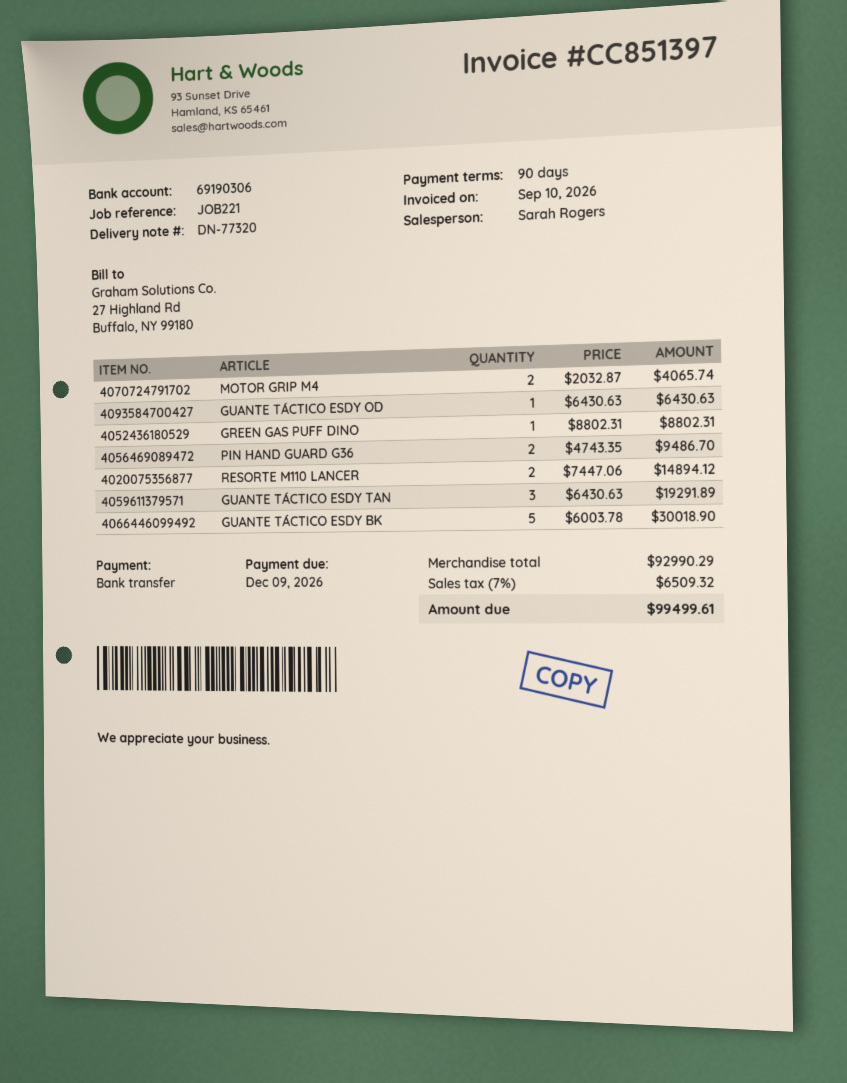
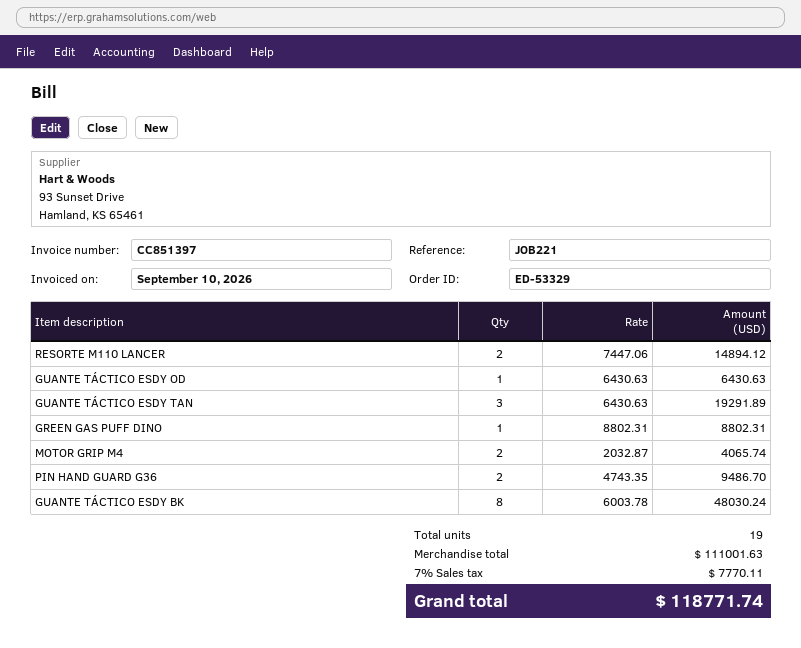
GUANTE TÁCTICO ESDY BK: 5 x 6003.78 = 30018.90 -> 8 x 6003.78 = 48030.24
subtotal: 92990.29 -> 111001.63
tax: 7% = 6509.32 -> 7% = 7770.11
total: 99499.61 -> 118771.74

